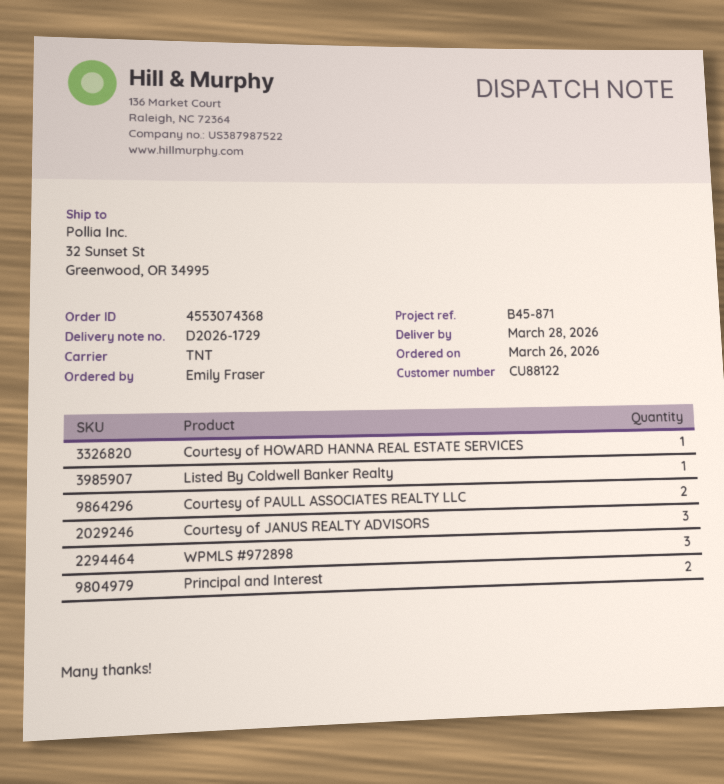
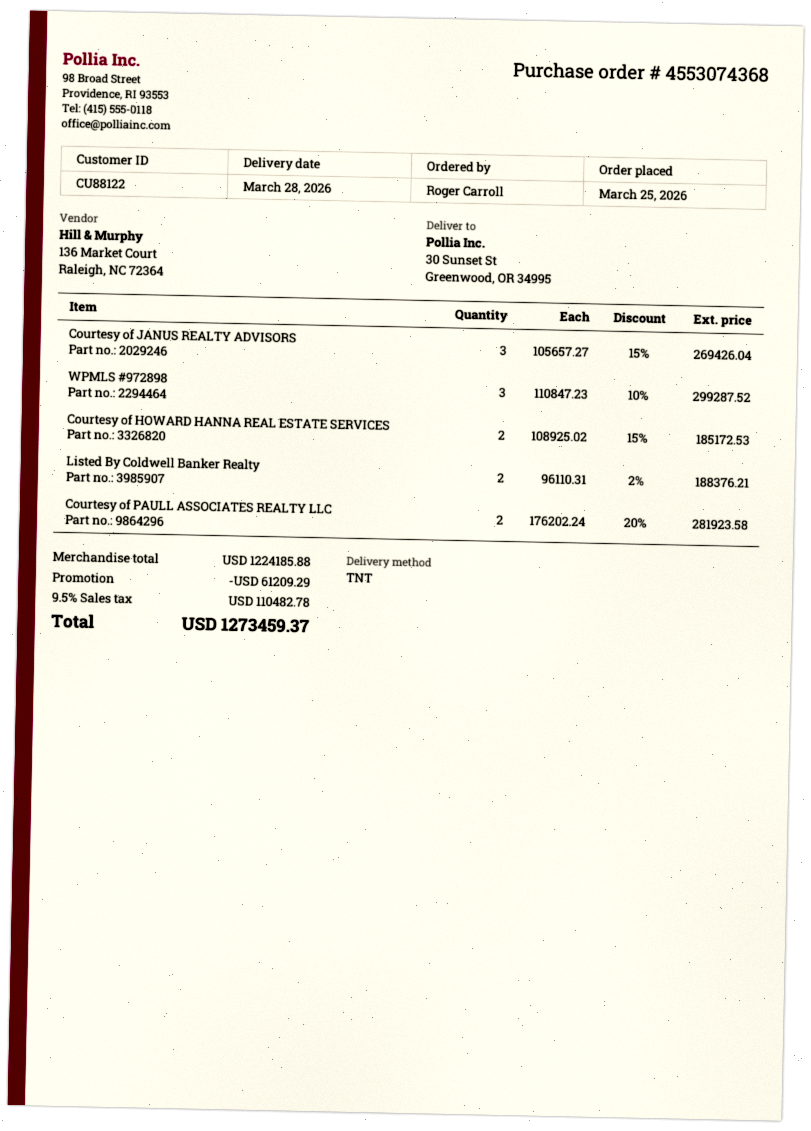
order date: 2026-03-26 -> 2026-03-25
ordered by: Emily Fraser -> Roger Carroll
ship to: 32 Sunset St, Greenwood, OR 34995 -> 30 Sunset St, Greenwood, OR 34995
Courtesy of HOWARD HANNA REAL ESTATE SERVICES: 1 -> 2
Listed By Coldwell Banker Realty: 1 -> 2
Principal and Interest: 2 -> none

